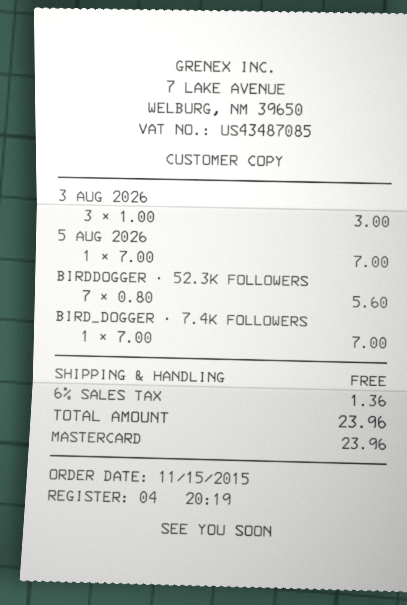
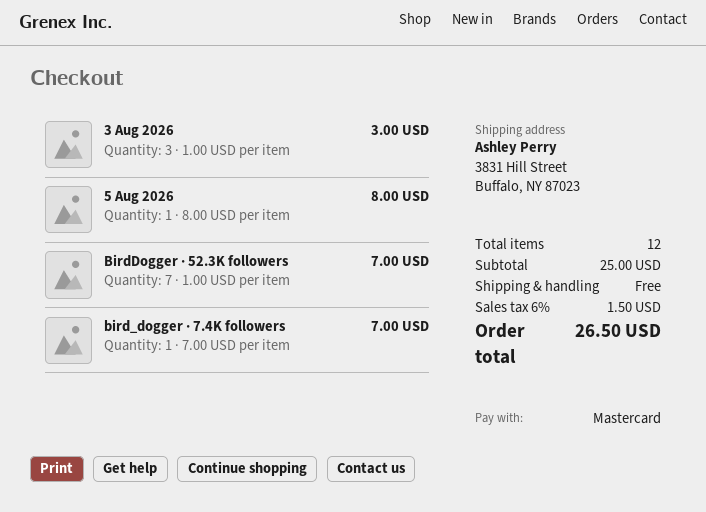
5 AUG 2026: 1 x 7.00 = 7.00 -> 1 x 8.00 = 8.00
BIRDDOGGER · 52.3K FOLLOWERS: 7 x 0.80 = 5.60 -> 7 x 1.00 = 7.00
tax: 6% = 1.36 -> 6% = 1.50
total: 23.96 -> 26.50

